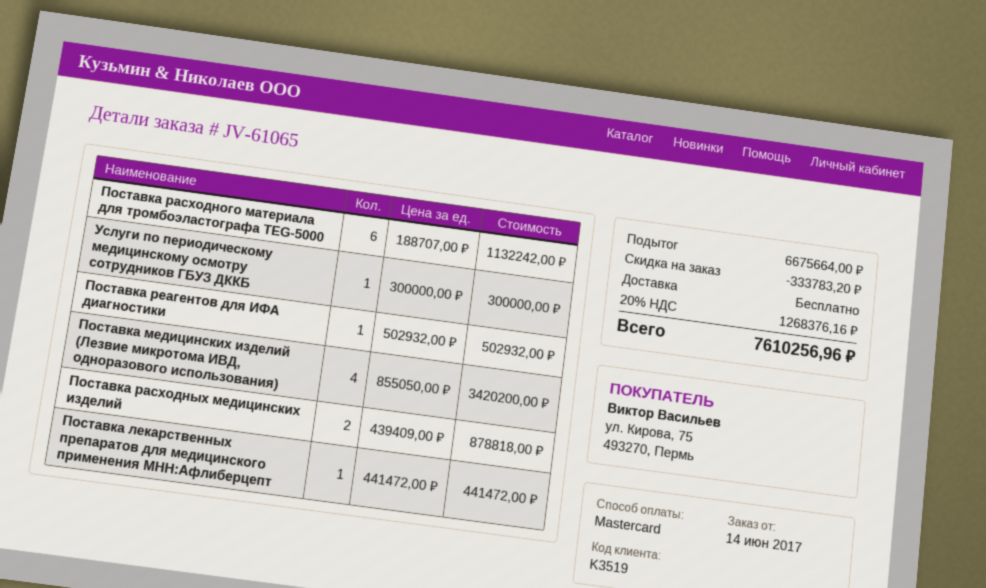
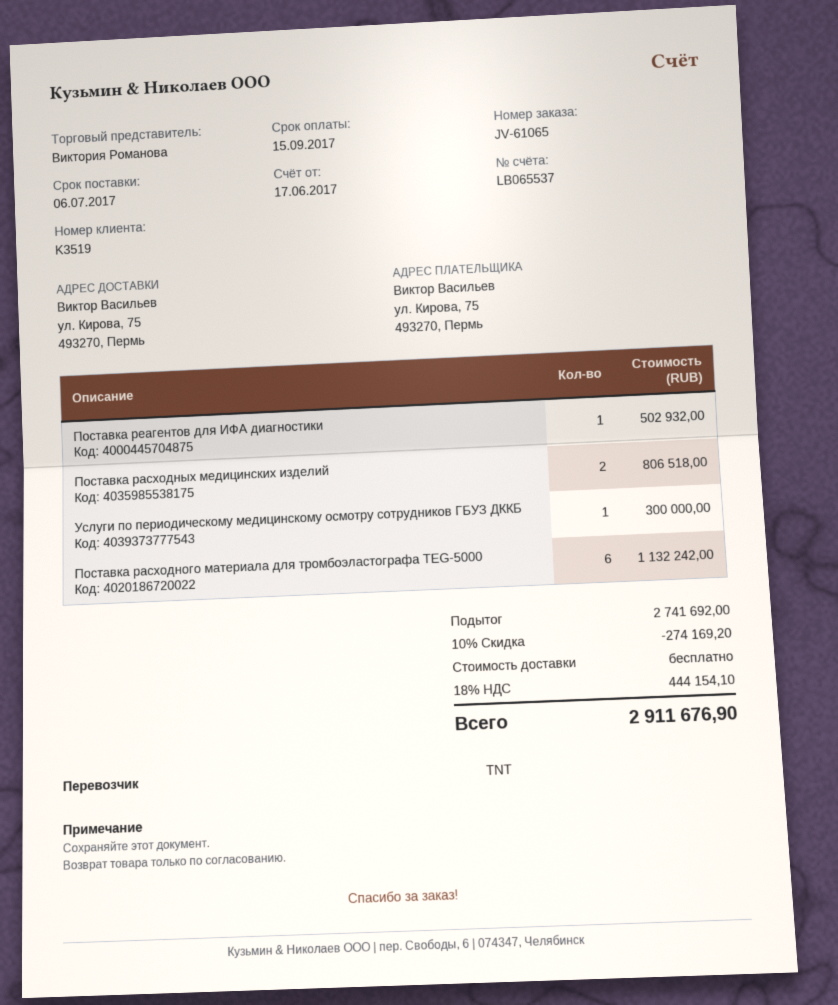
Поставка медицинских изделий (Лезвие микротома ИВД, одноразового использования): 4 for 3420200.00 -> none
Поставка расходных медицинских изделий: 2 for 878818.00 -> 2 for 806518.00
Поставка лекарственных препаратов для медицинского применения МНН:Афлиберцепт: 1 for 441472.00 -> none
subtotal: 6675664.00 -> 2741692.00
discount: 333783.20 -> 274169.20
tax: 20% = 1268376.16 -> 18% = 444154.10
total: 7610256.96 -> 2911676.90

